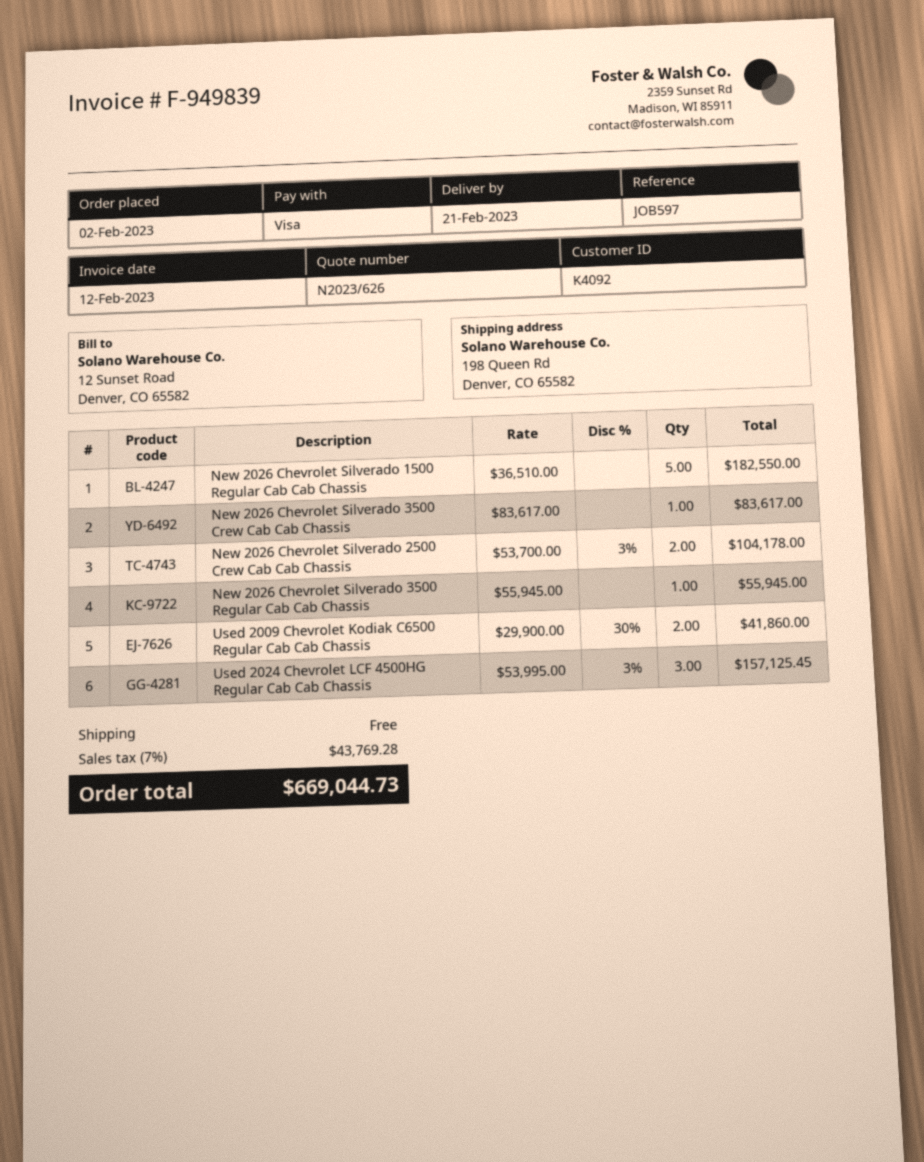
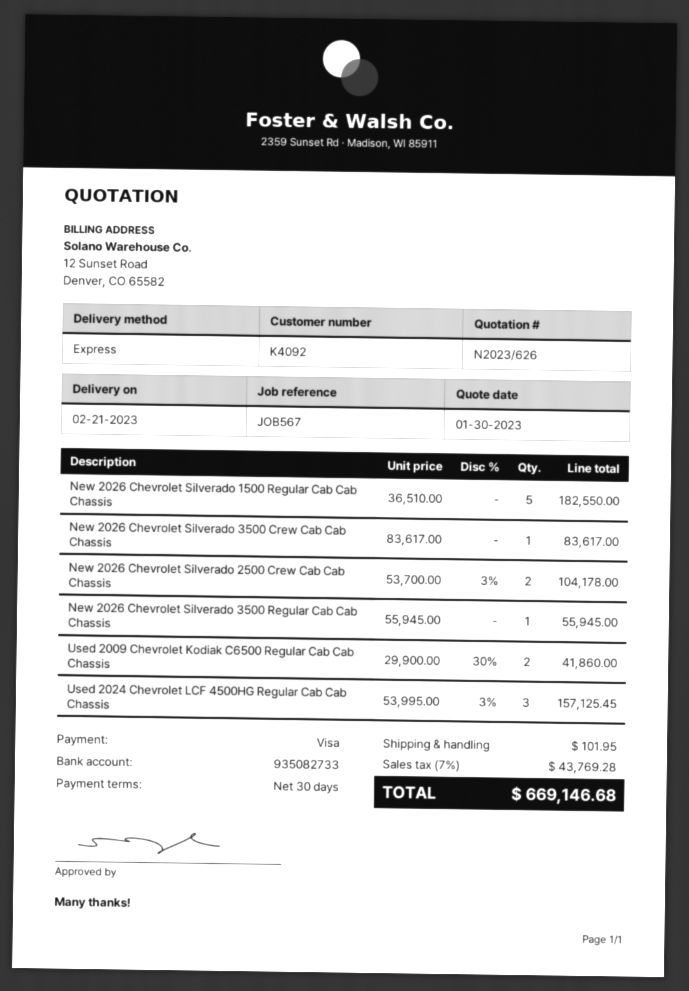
reference: JOB597 -> JOB567
shipping: 0.00 -> 101.95
total: 669044.73 -> 669146.68

